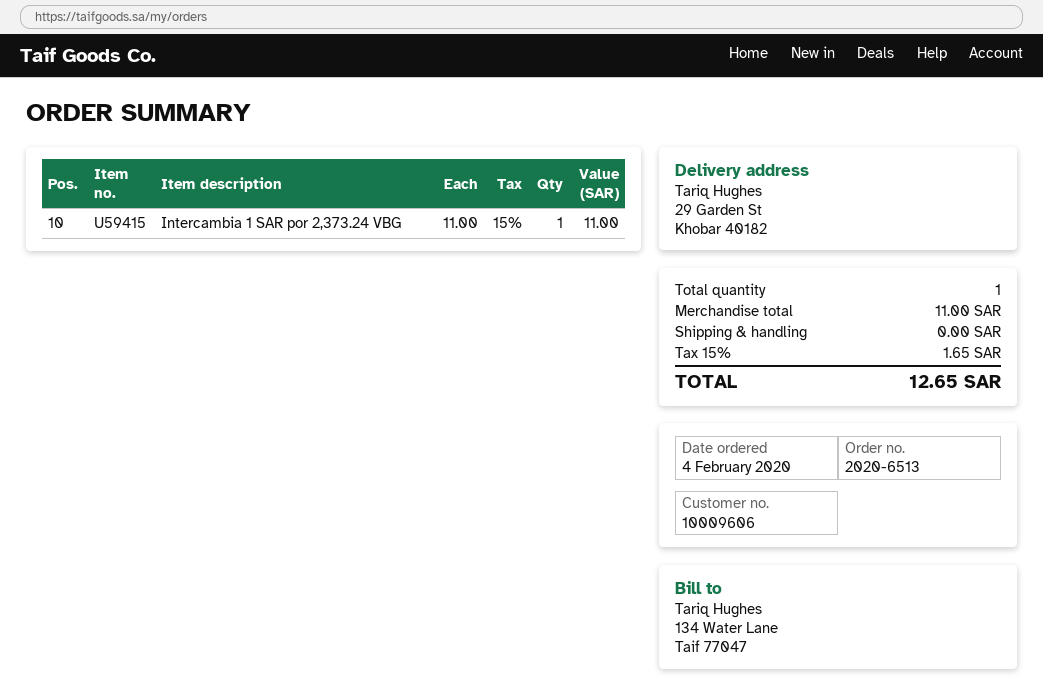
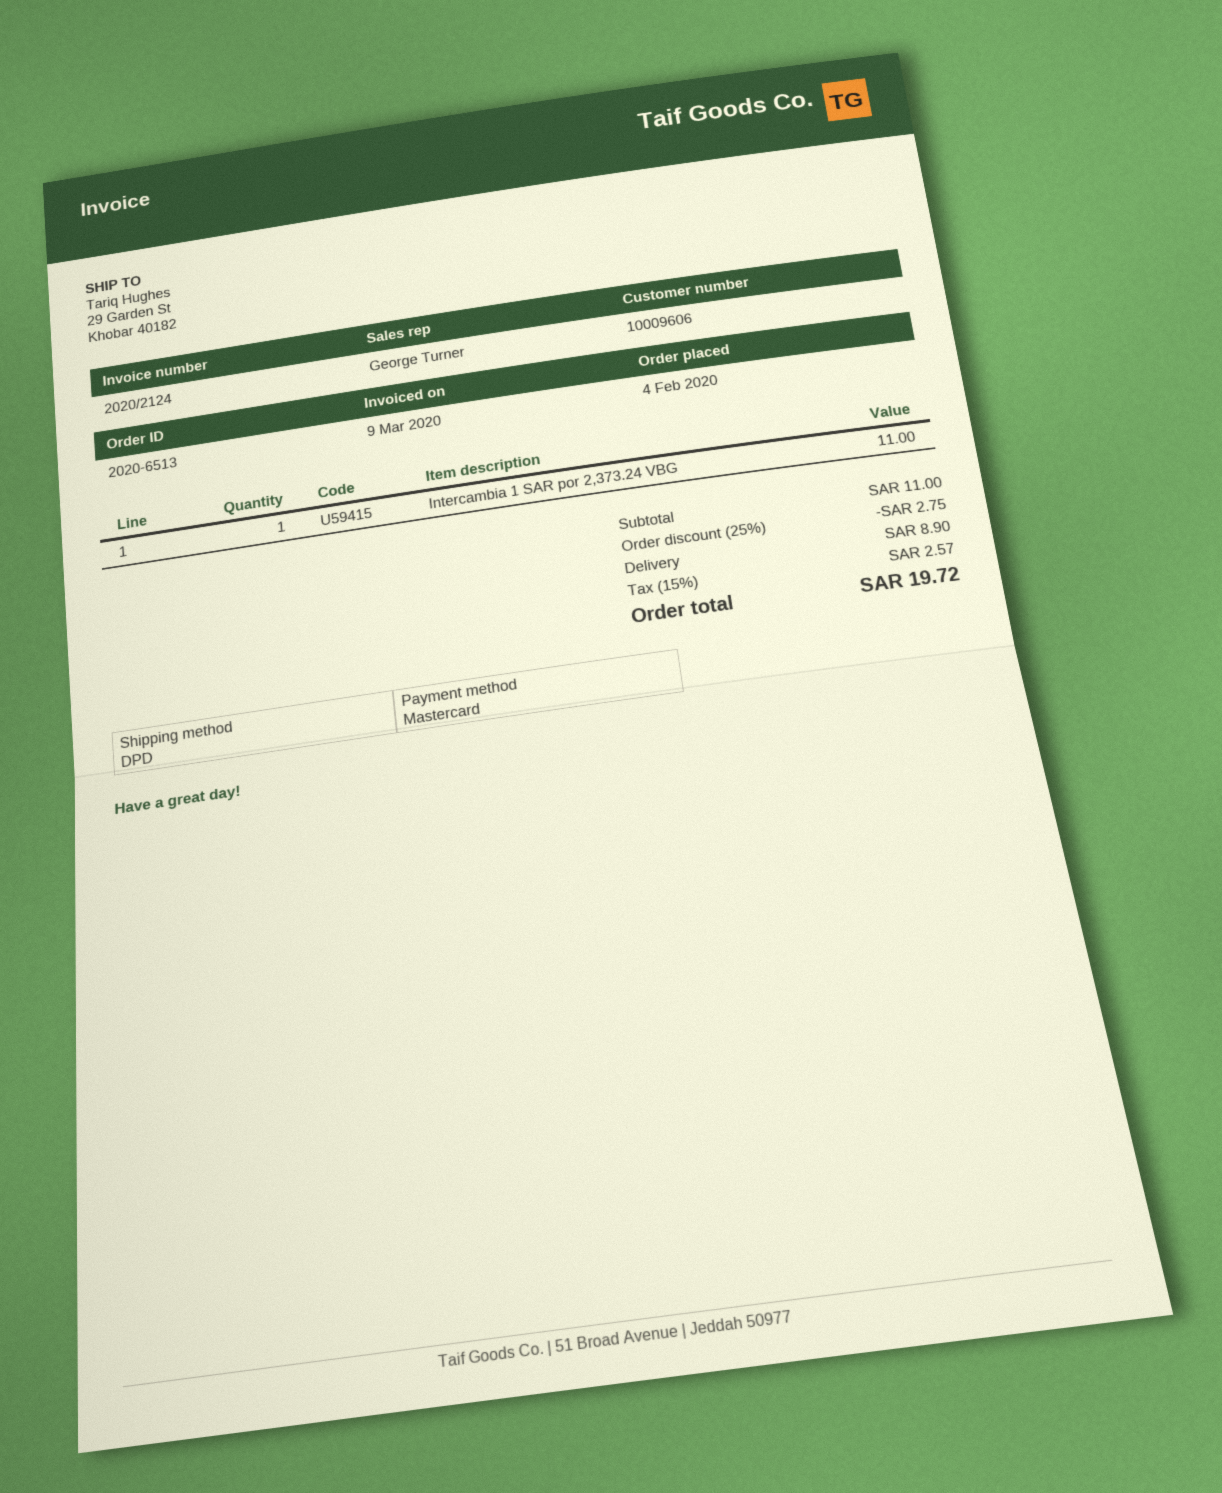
discount: none -> 25% = 2.75
shipping: 0.00 -> 8.90
tax: 15% = 1.65 -> 15% = 2.57
total: 12.65 -> 19.72

